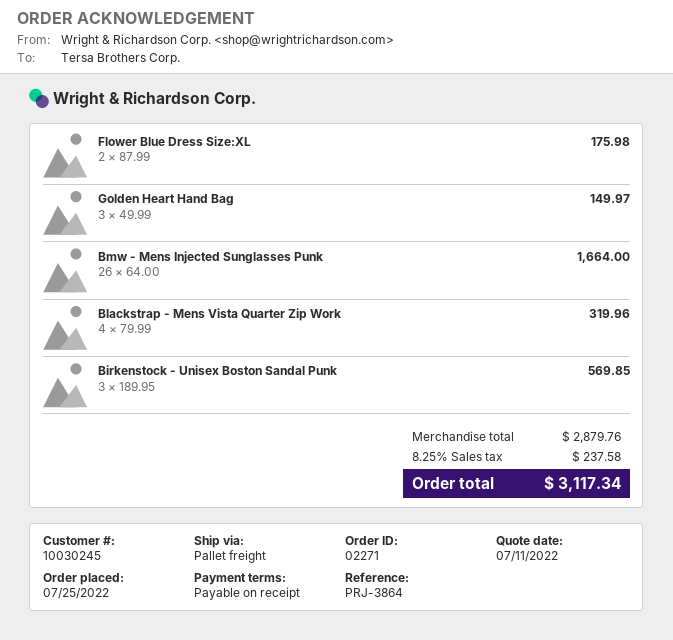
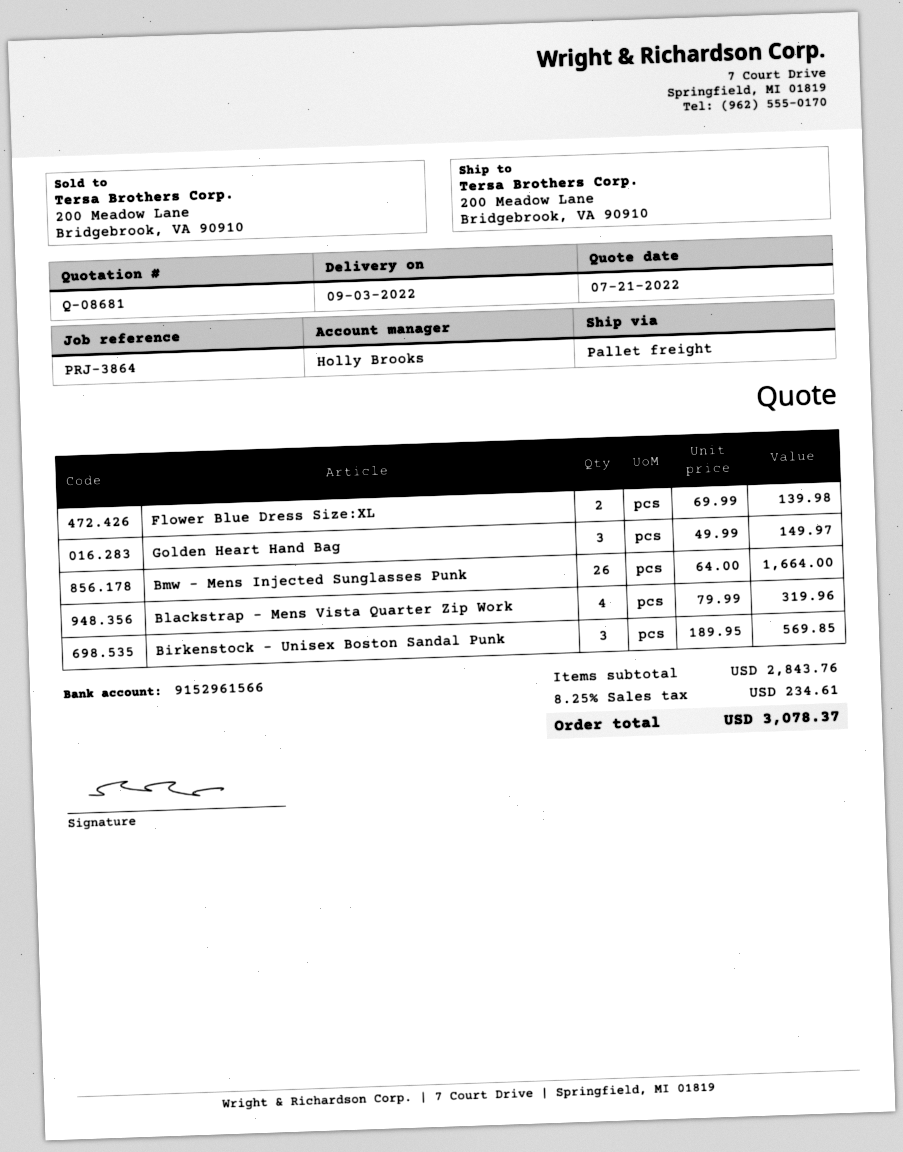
quote date: 2022-07-11 -> 2022-07-21
Flower Blue Dress Size:XL: 2 x 87.99 = 175.98 -> 2 x 69.99 = 139.98
subtotal: 2879.76 -> 2843.76
tax: 8.25% = 237.58 -> 8.25% = 234.61
total: 3117.34 -> 3078.37

